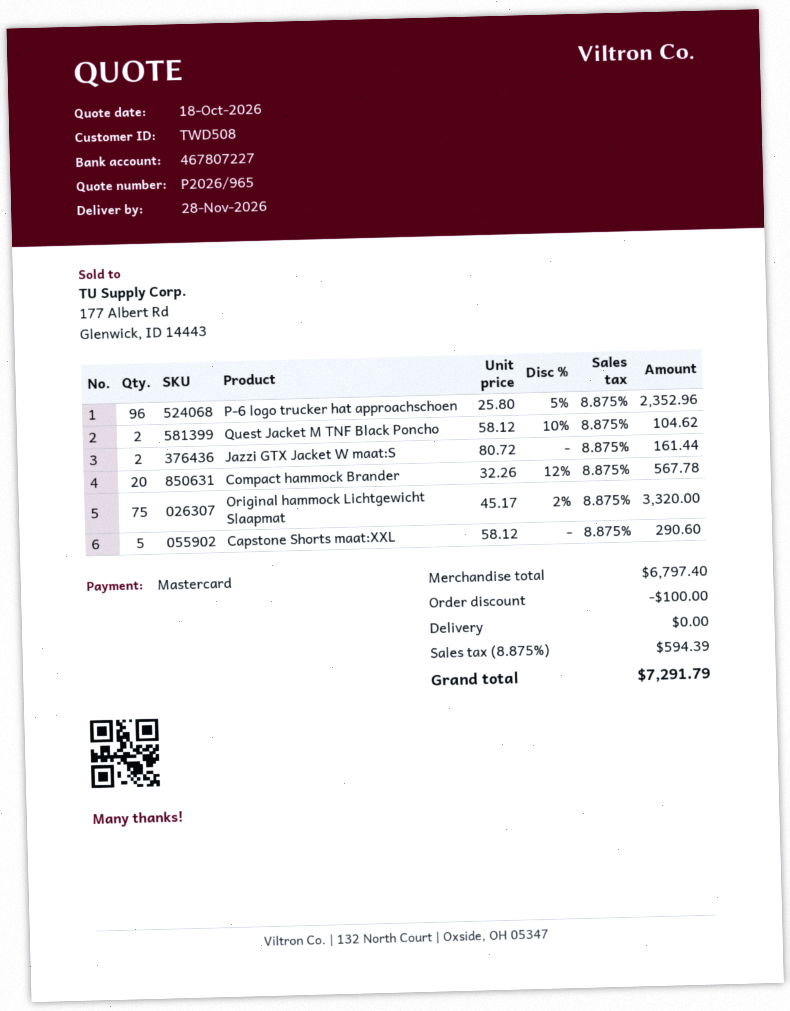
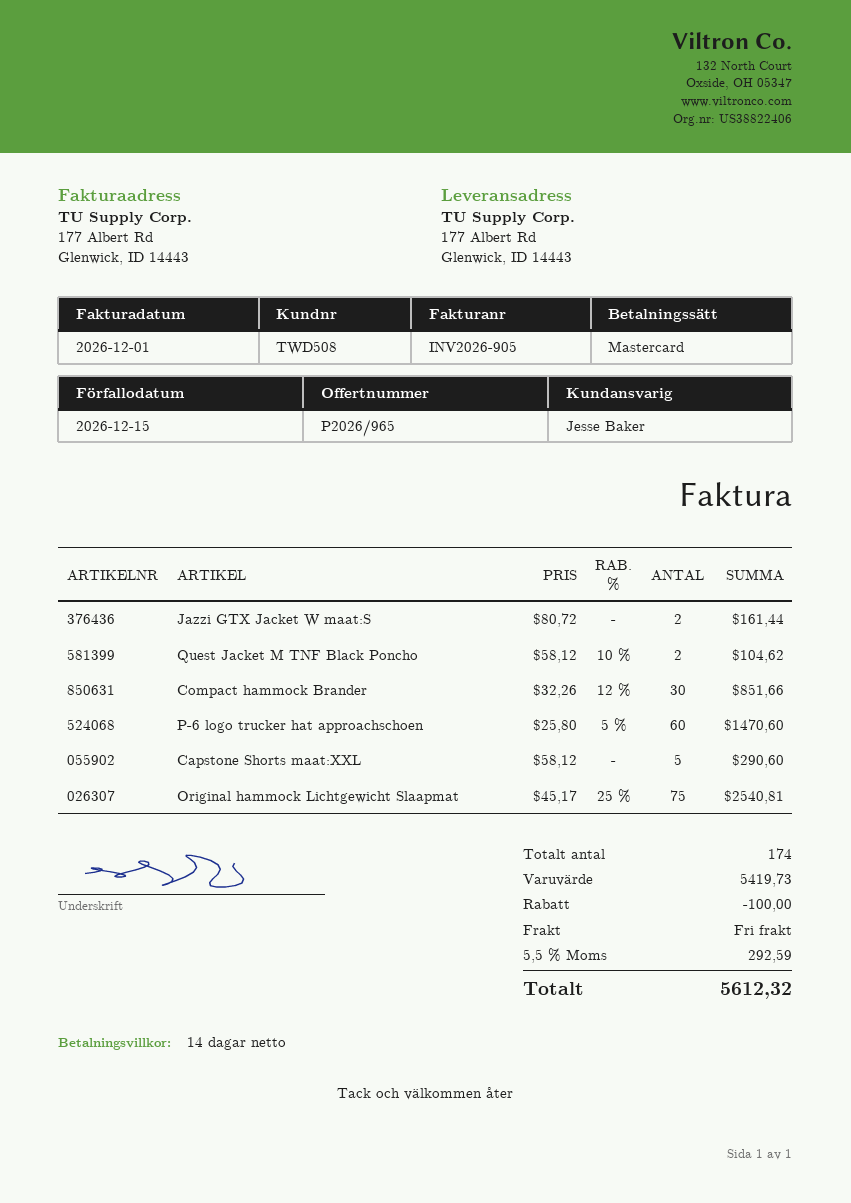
P-6 logo trucker hat approachschoen: 96 x 25.80 - 5% = 2352.96 -> 60 x 25.80 - 5% = 1470.60
Compact hammock Brander: 20 x 32.26 - 12% = 567.78 -> 30 x 32.26 - 12% = 851.66
Original hammock Lichtgewicht Slaapmat: 75 x 45.17 - 2% = 3320.00 -> 75 x 45.17 - 25% = 2540.81
subtotal: 6797.40 -> 5419.73
tax: 8.875% = 594.39 -> 5.5% = 292.59
total: 7291.79 -> 5612.32

